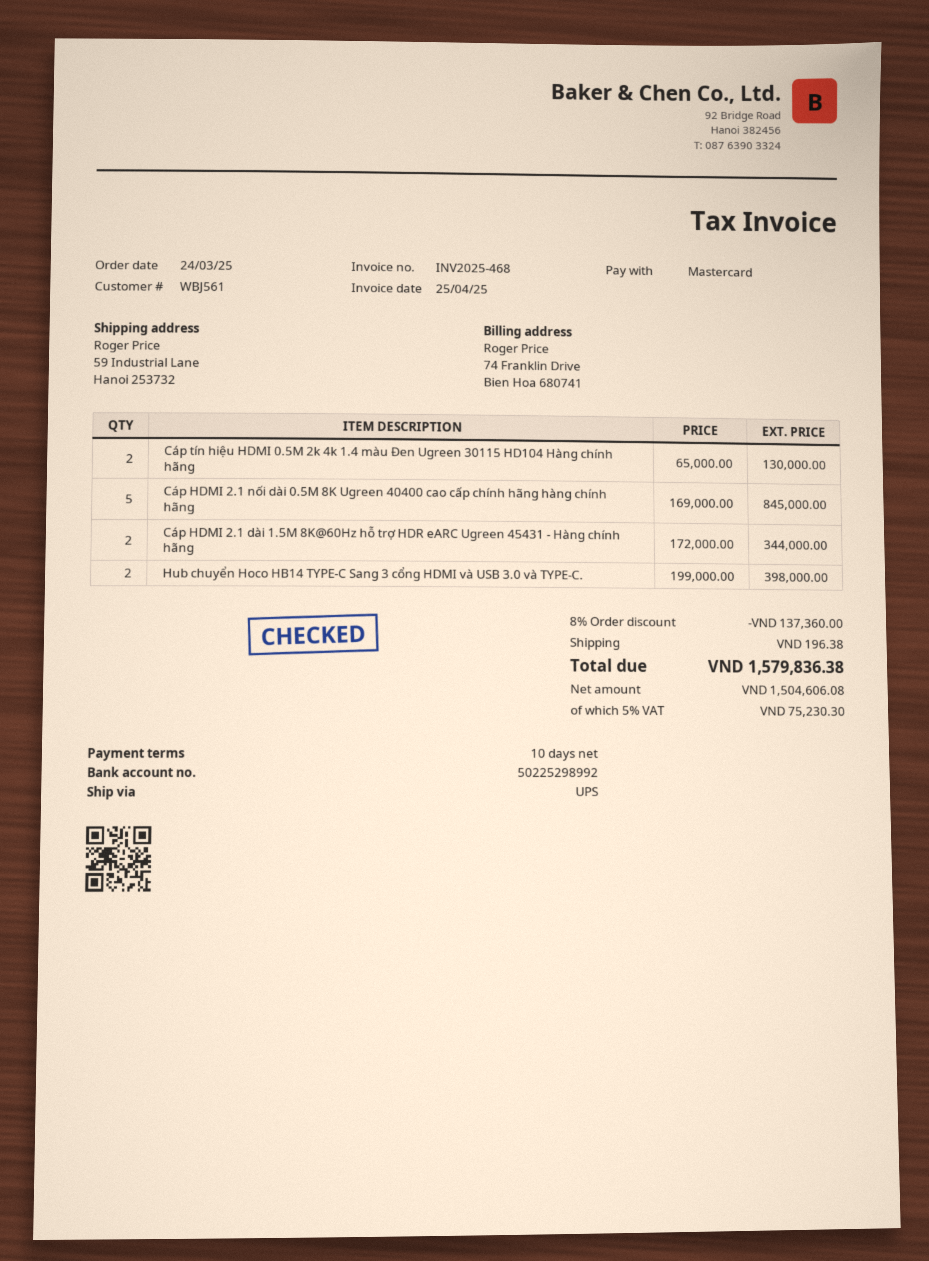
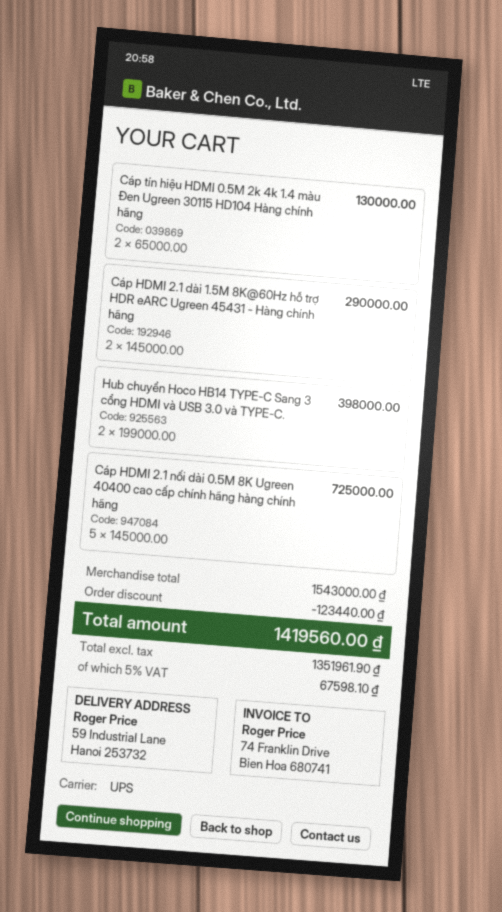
Cáp HDMI 2.1 nối dài 0.5M 8K Ugreen 40400 cao cấp chính hãng hàng chính hãng: 5 x 169000.00 = 845000.00 -> 5 x 145000.00 = 725000.00
Cáp HDMI 2.1 dài 1.5M 8K@60Hz hỗ trợ HDR eARC Ugreen 45431 - Hàng chính hãng: 2 x 172000.00 = 344000.00 -> 2 x 145000.00 = 290000.00
discount: 137360.00 -> 123440.00
shipping: 196.38 -> none
net: 1504606.08 -> 1351961.90
tax: 5% = 75230.30 -> 5% = 67598.10
total: 1579836.38 -> 1419560.00

